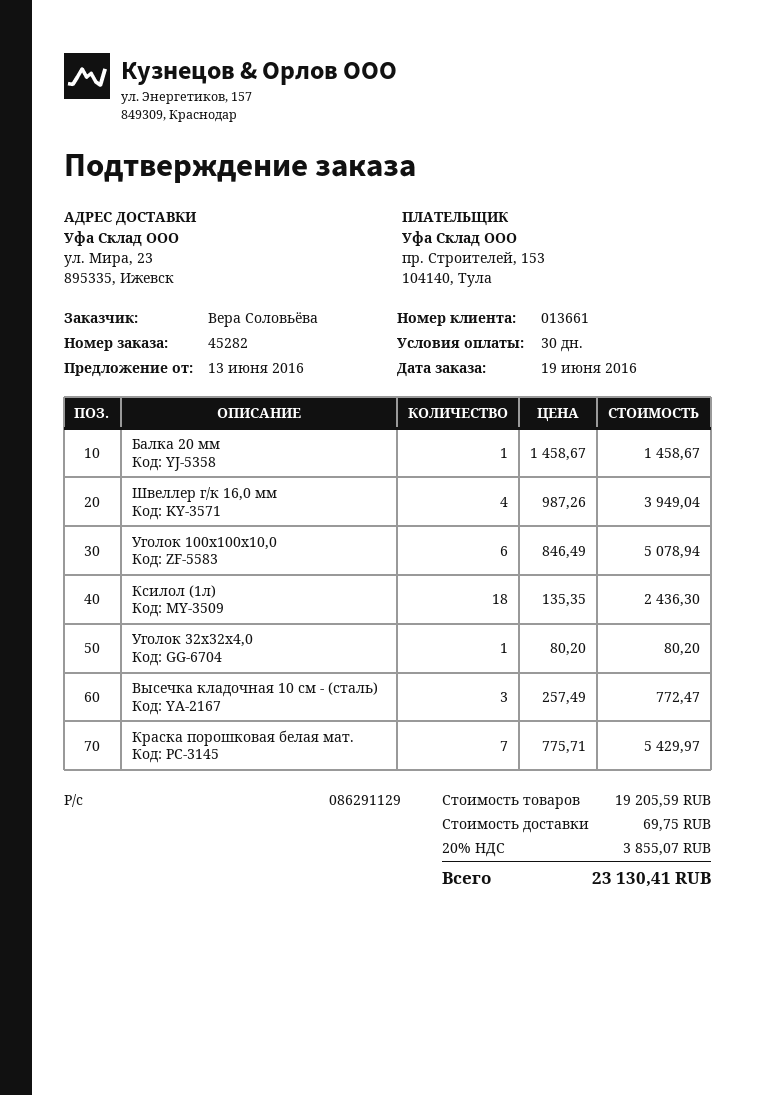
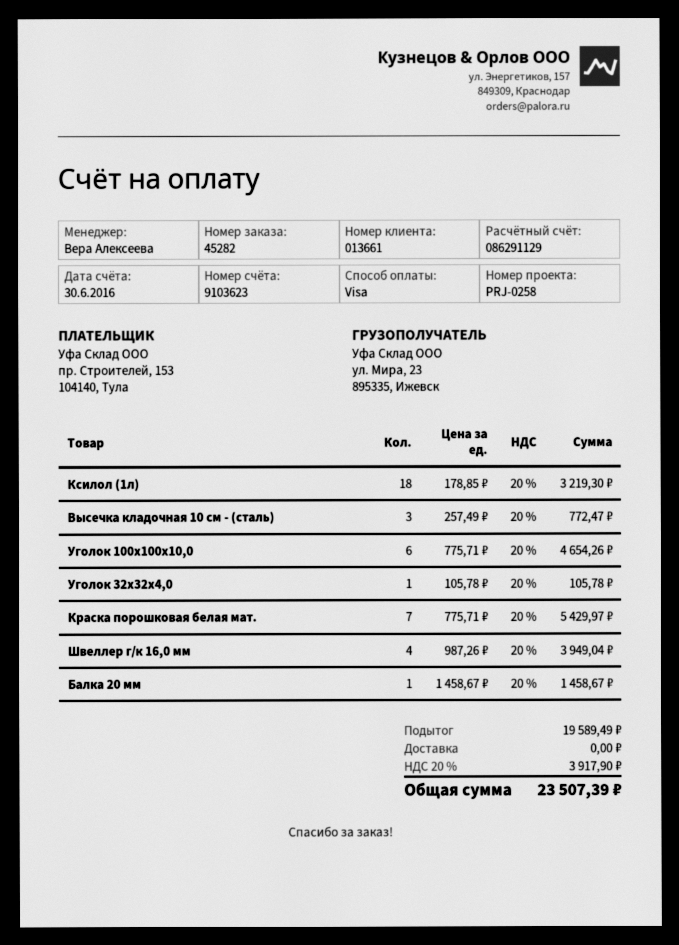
Уголок 100х100х10,0: 6 x 846.49 = 5078.94 -> 6 x 775.71 = 4654.26
Ксилол (1л): 18 x 135.35 = 2436.30 -> 18 x 178.85 = 3219.30
Уголок 32х32х4,0: 1 x 80.20 = 80.20 -> 1 x 105.78 = 105.78
subtotal: 19205.59 -> 19589.49
shipping: 69.75 -> 0.00
tax: 20% = 3855.07 -> 20% = 3917.90
total: 23130.41 -> 23507.39

